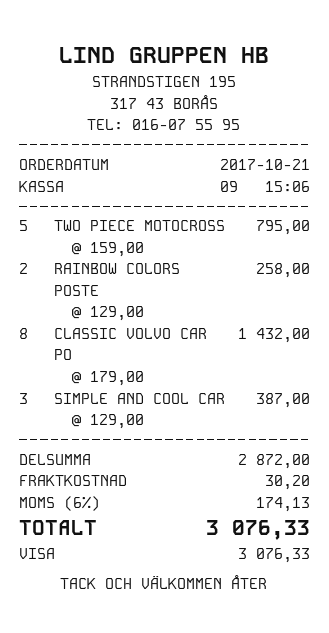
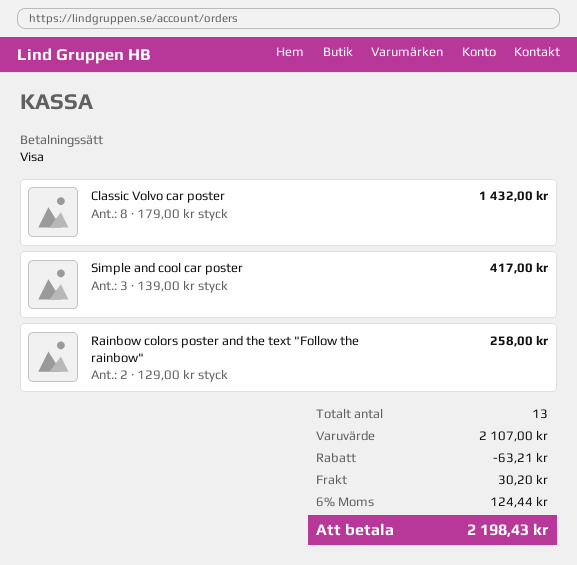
TWO PIECE MOTOCROSS: 5 x 159.00 = 795.00 -> none
SIMPLE AND COOL CAR: 3 x 129.00 = 387.00 -> 3 x 139.00 = 417.00
subtotal: 2872.00 -> 2107.00
discount: none -> 63.21
tax: 6% = 174.13 -> 6% = 124.44
total: 3076.33 -> 2198.43

